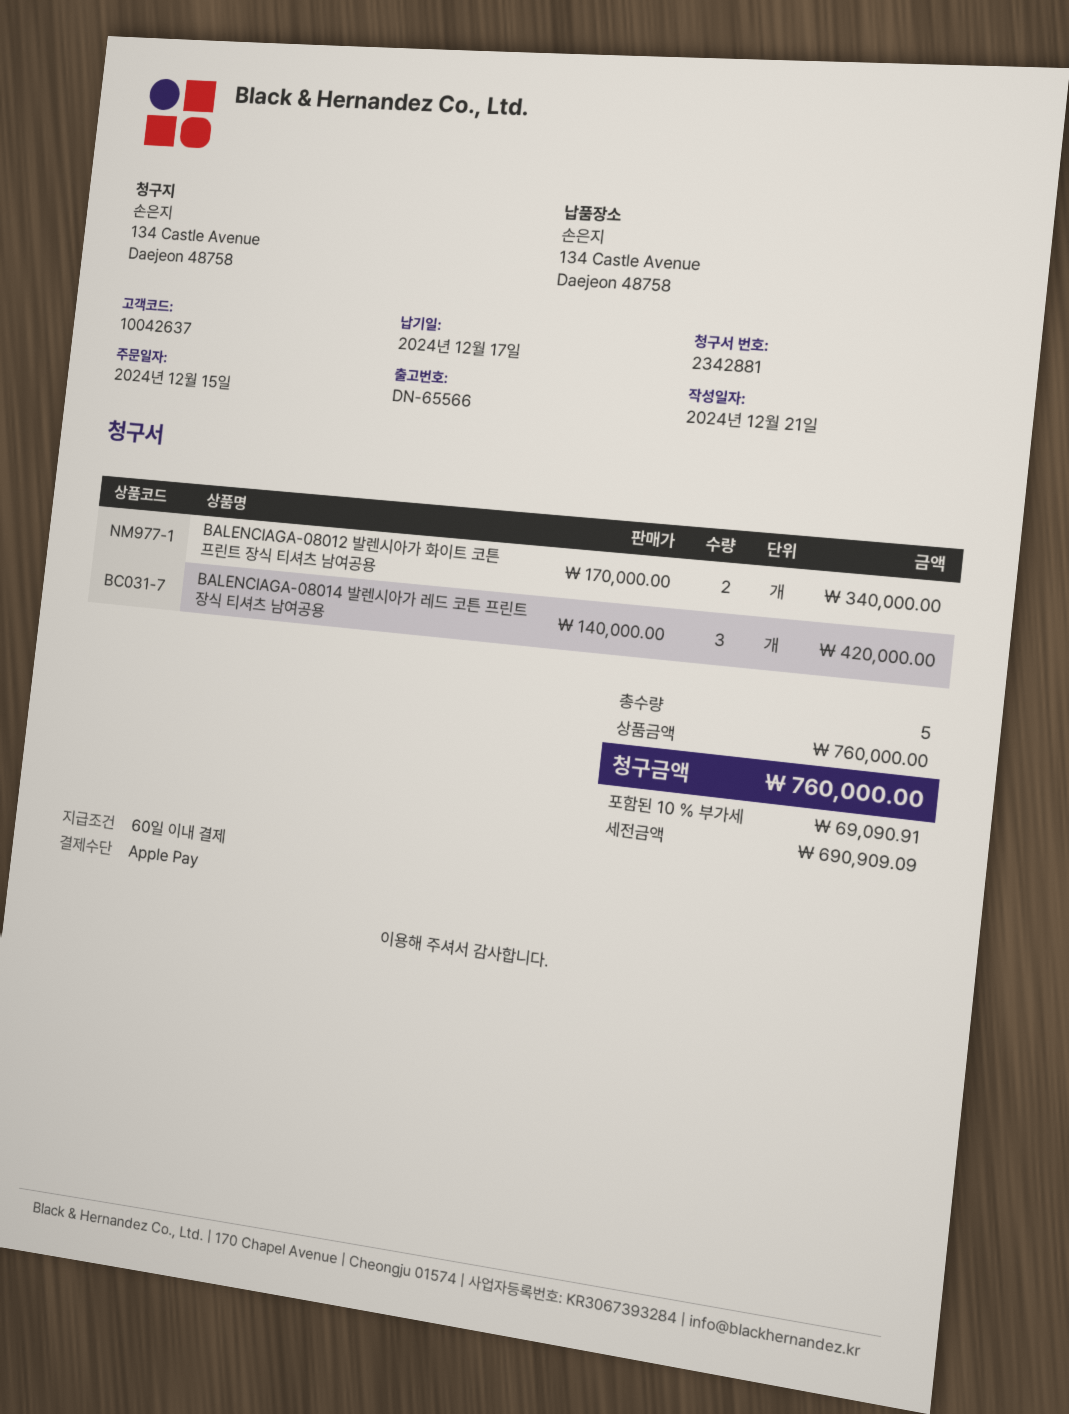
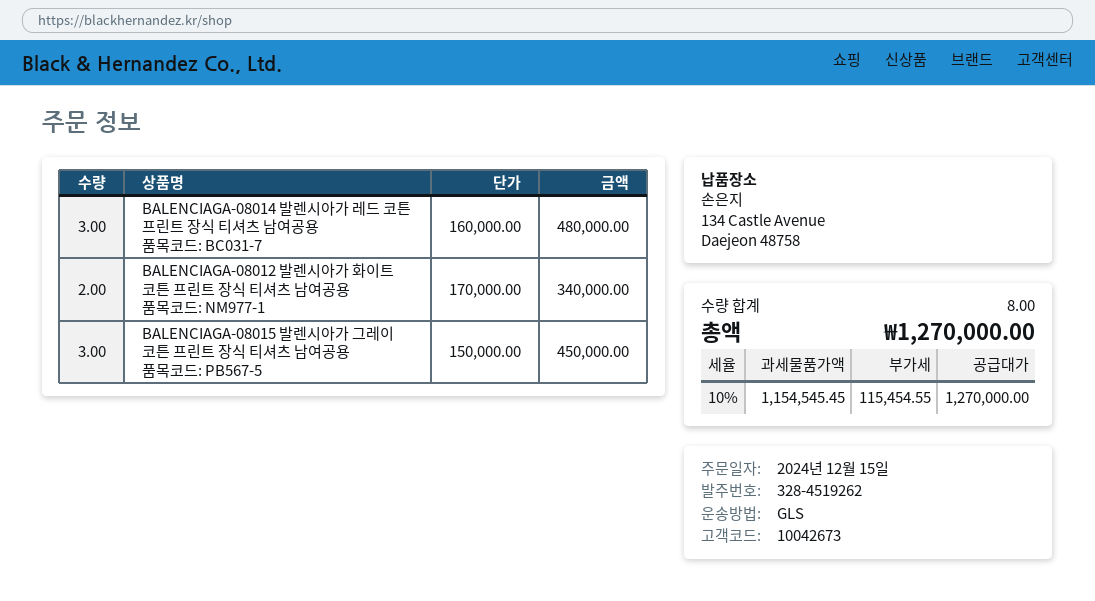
customer number: 10042637 -> 10042673
BALENCIAGA-08014 발렌시아가 레드 코튼 프린트 장식 티셔츠 남여공용: 3 x 140000.00 = 420000.00 -> 3 x 160000.00 = 480000.00
BALENCIAGA-08015 발렌시아가 그레이 코튼 프린트 장식 티셔츠 남여공용: none -> 3 x 150000.00 = 450000.00
total quantity: 5 -> 8
net: 690909.09 -> 1154545.45
tax: 10% = 69090.91 -> 10% = 115454.55
total: 760000.00 -> 1270000.00

